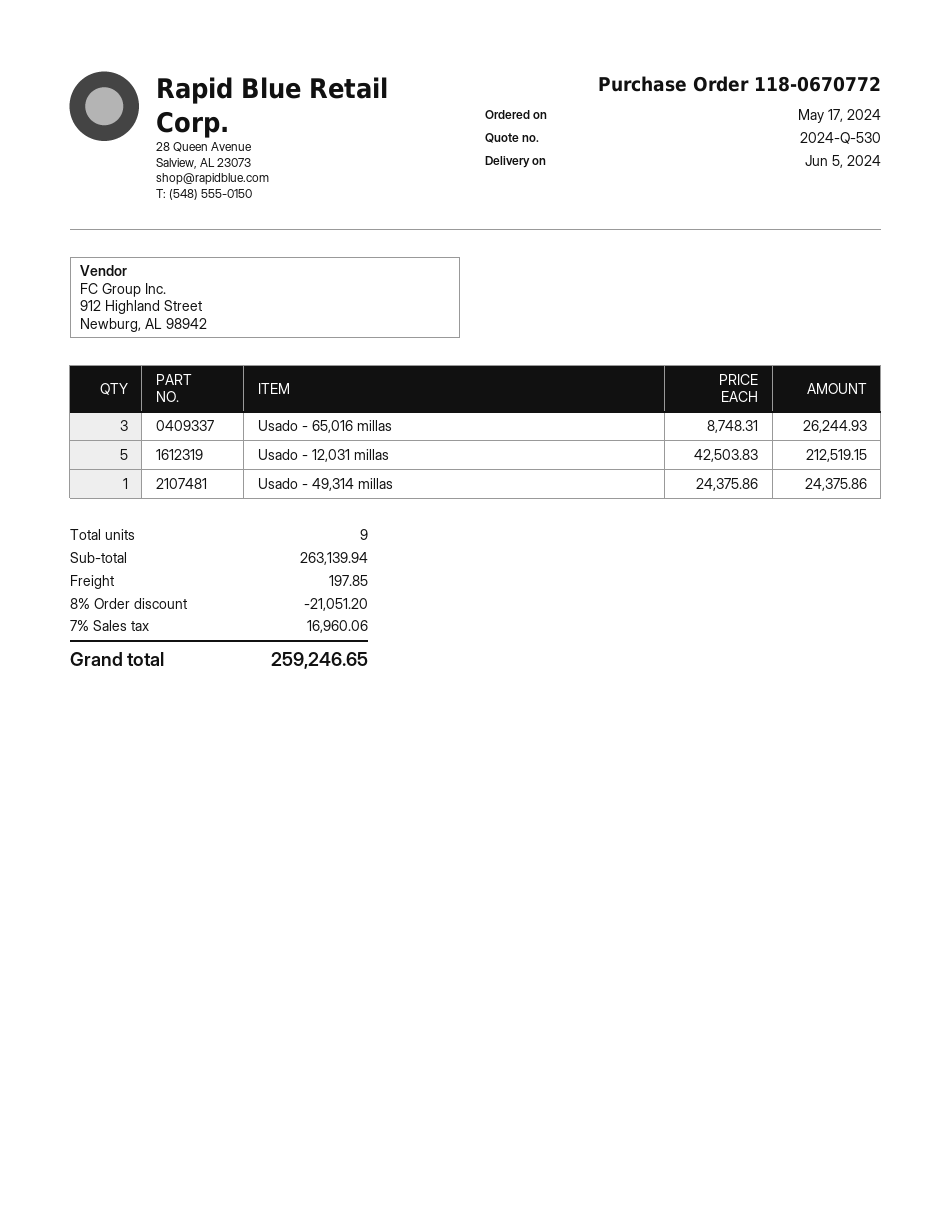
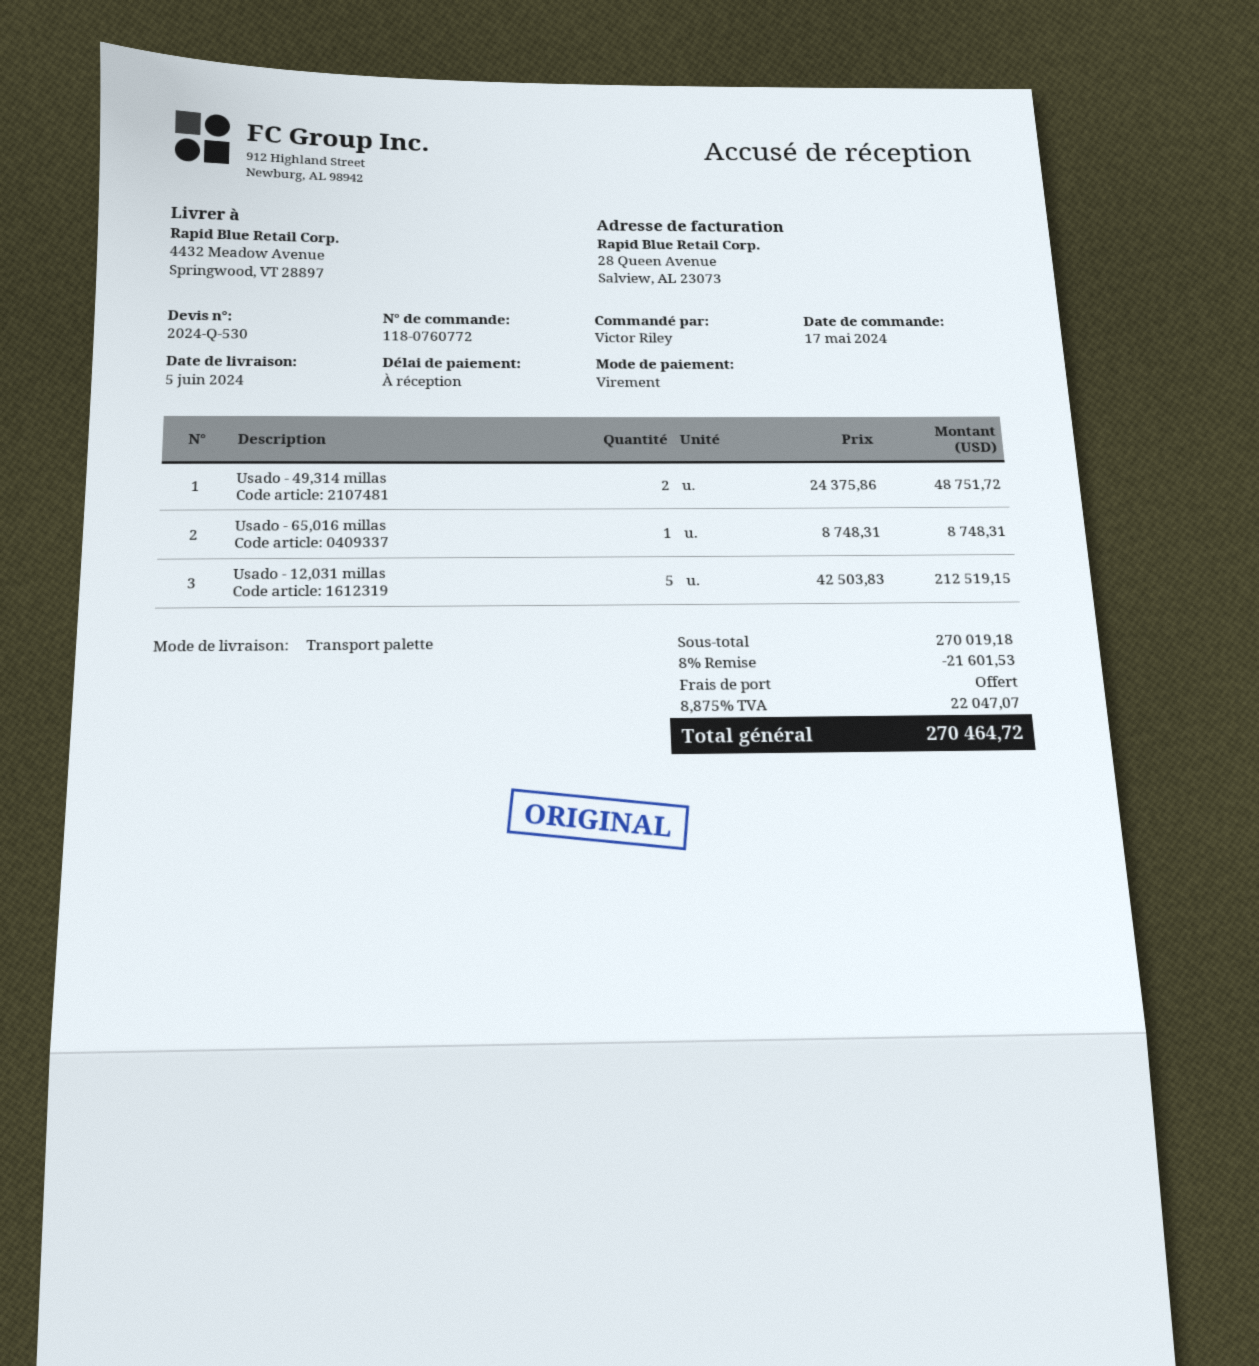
order number: 118-0670772 -> 118-0760772
Usado - 65,016 millas: 3 x 8748.31 = 26244.93 -> 1 x 8748.31 = 8748.31
Usado - 49,314 millas: 1 x 24375.86 = 24375.86 -> 2 x 24375.86 = 48751.72
subtotal: 263139.94 -> 270019.18
discount: 8% = 21051.20 -> 8% = 21601.53
shipping: 197.85 -> 0.00
tax: 7% = 16960.06 -> 8.875% = 22047.07
total: 259246.65 -> 270464.72

